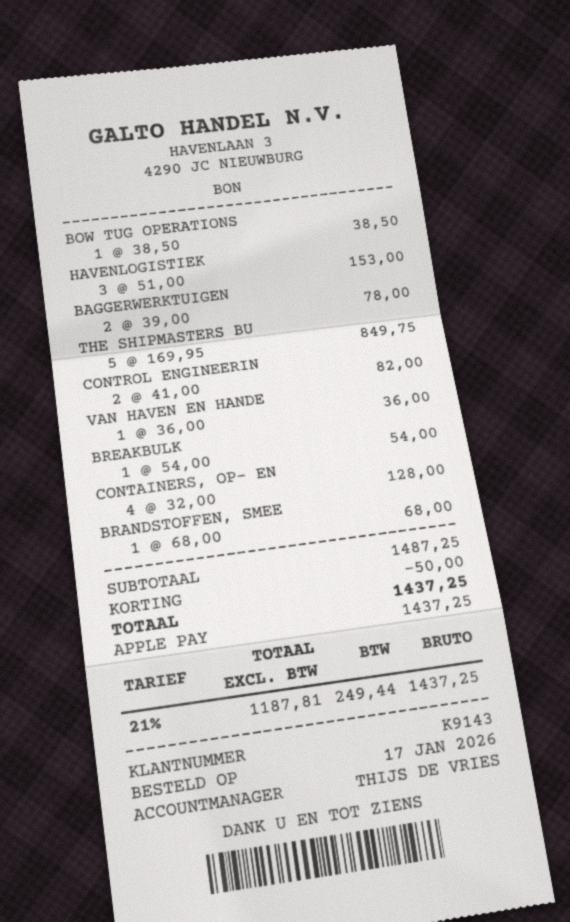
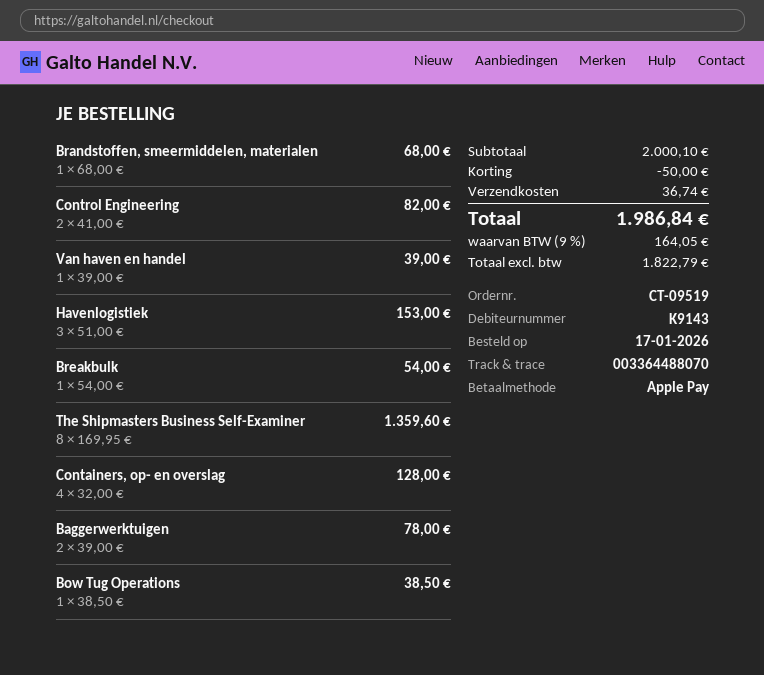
THE SHIPMASTERS BU: 5 x 169.95 = 849.75 -> 8 x 169.95 = 1359.60
VAN HAVEN EN HANDE: 1 x 36.00 = 36.00 -> 1 x 39.00 = 39.00
subtotal: 1487.25 -> 2000.10
shipping: none -> 36.74
net: 1187.81 -> 1822.79
tax: 21% = 249.44 -> 9% = 164.05
total: 1437.25 -> 1986.84

